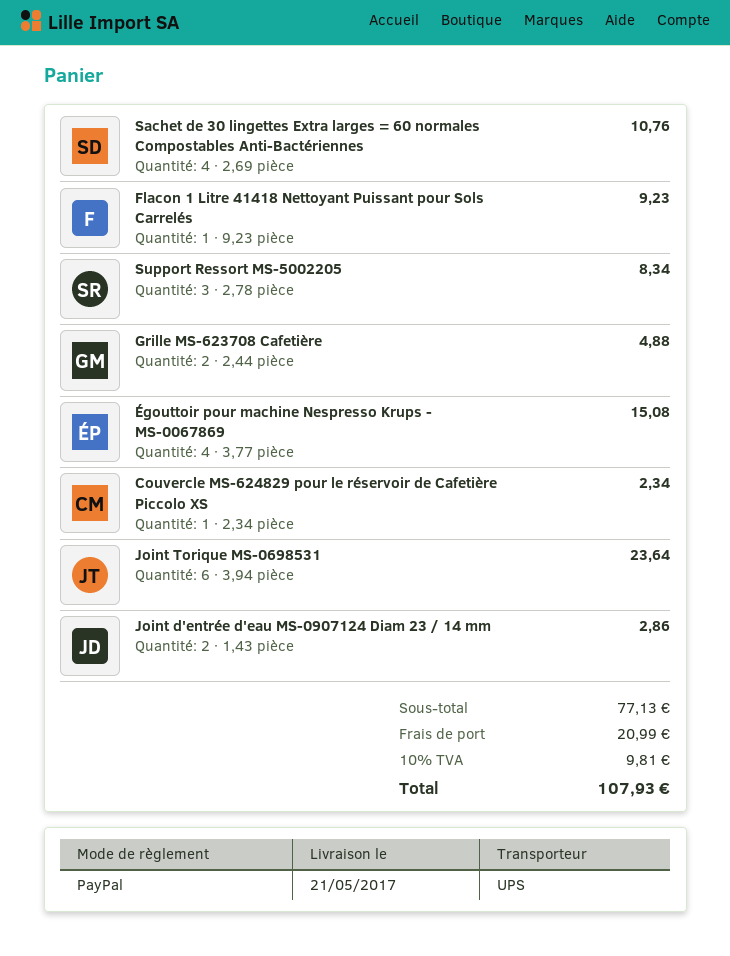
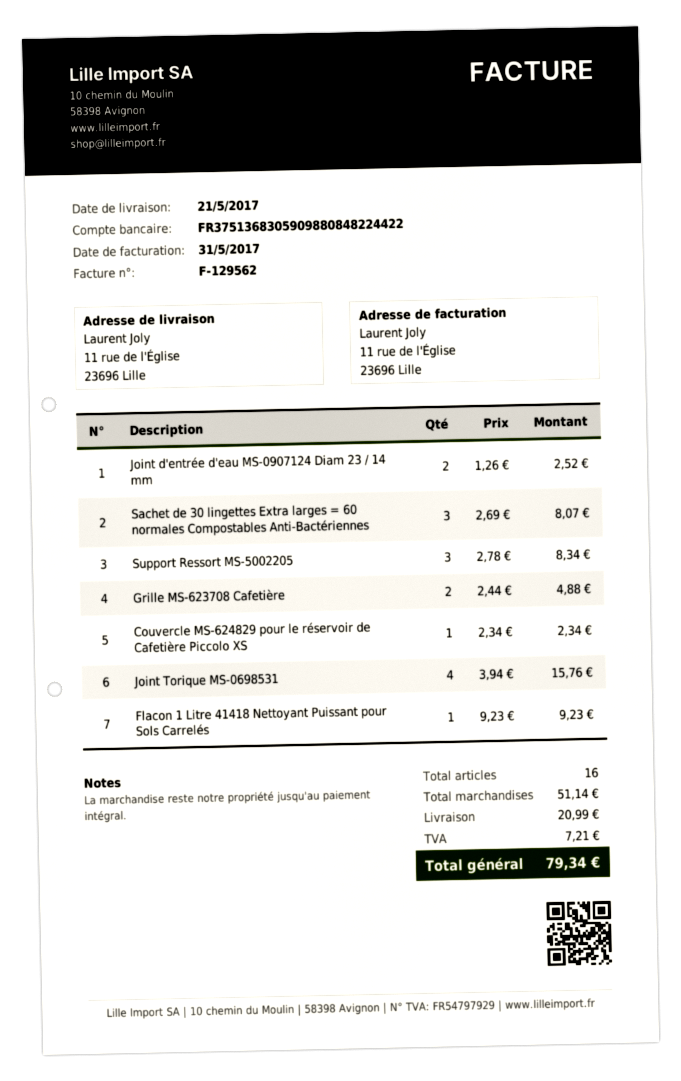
Sachet de 30 lingettes Extra larges = 60 normales Compostables Anti-Bactériennes: 4 x 2.69 = 10.76 -> 3 x 2.69 = 8.07
Égouttoir pour machine Nespresso Krups - MS-0067869: 4 x 3.77 = 15.08 -> none
Joint Torique MS-0698531: 6 x 3.94 = 23.64 -> 4 x 3.94 = 15.76
Joint d'entrée d'eau MS-0907124 Diam 23 / 14 mm: 2 x 1.43 = 2.86 -> 2 x 1.26 = 2.52
subtotal: 77.13 -> 51.14
tax: 9.81 -> 7.21
total: 107.93 -> 79.34

